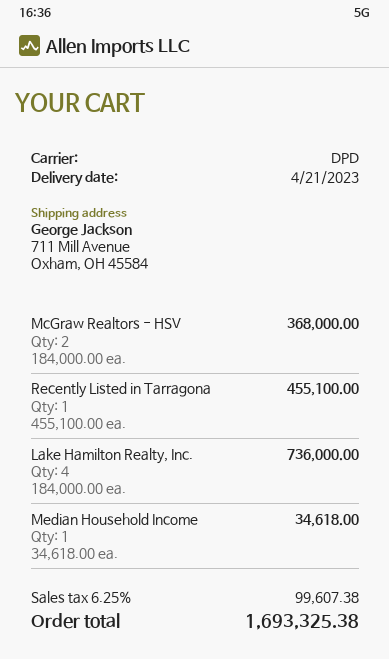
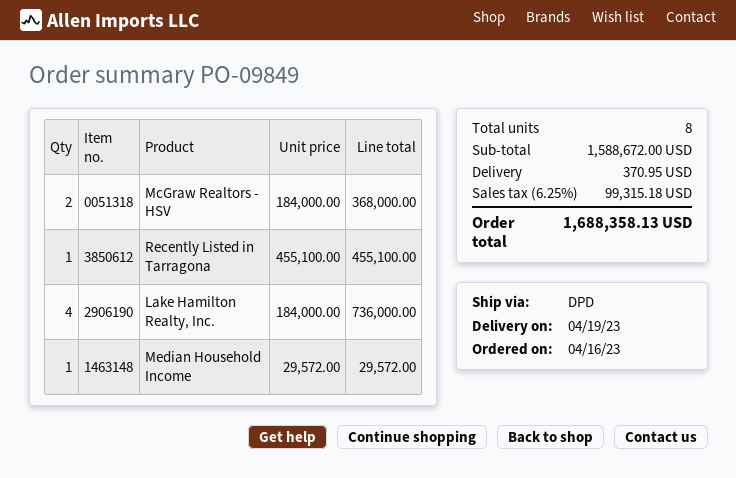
delivery date: 2023-04-21 -> 2023-04-19
Median Household Income: 1 x 34618.00 = 34618.00 -> 1 x 29572.00 = 29572.00
shipping: none -> 370.95
tax: 6.25% = 99607.38 -> 6.25% = 99315.18
total: 1693325.38 -> 1688358.13

